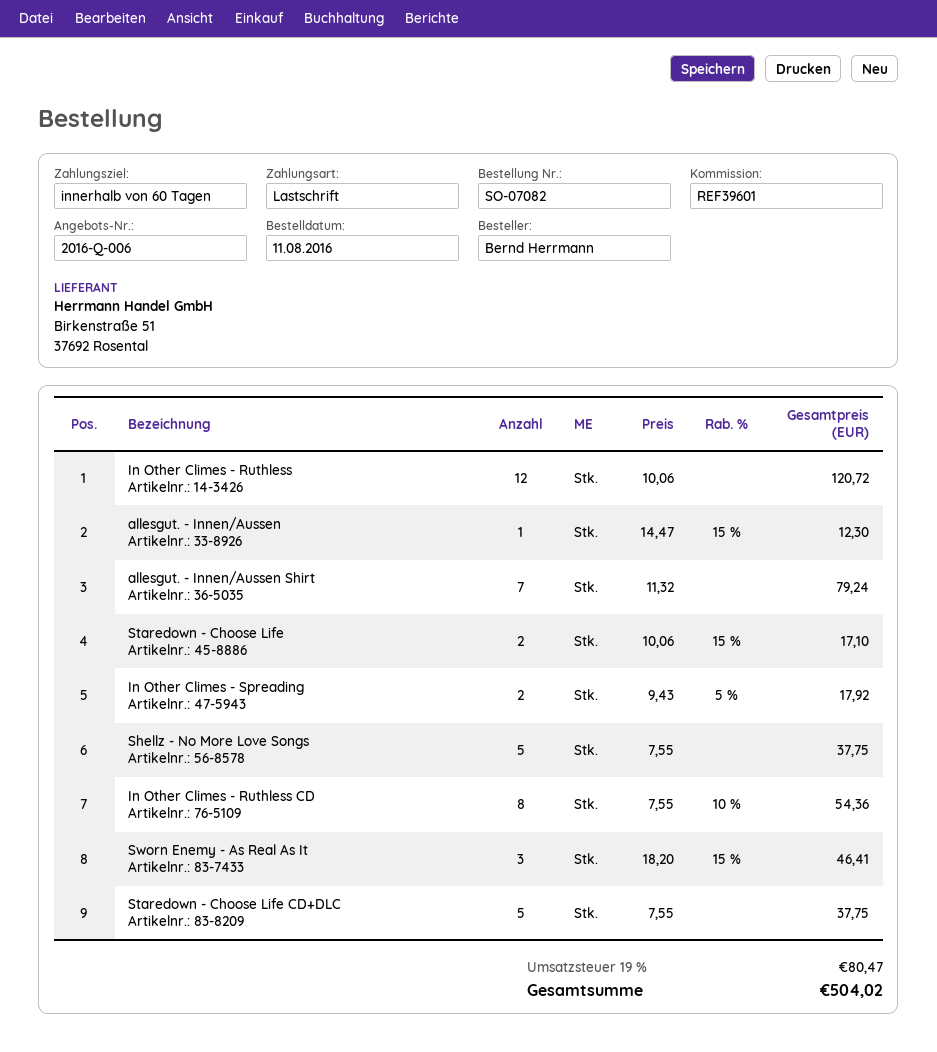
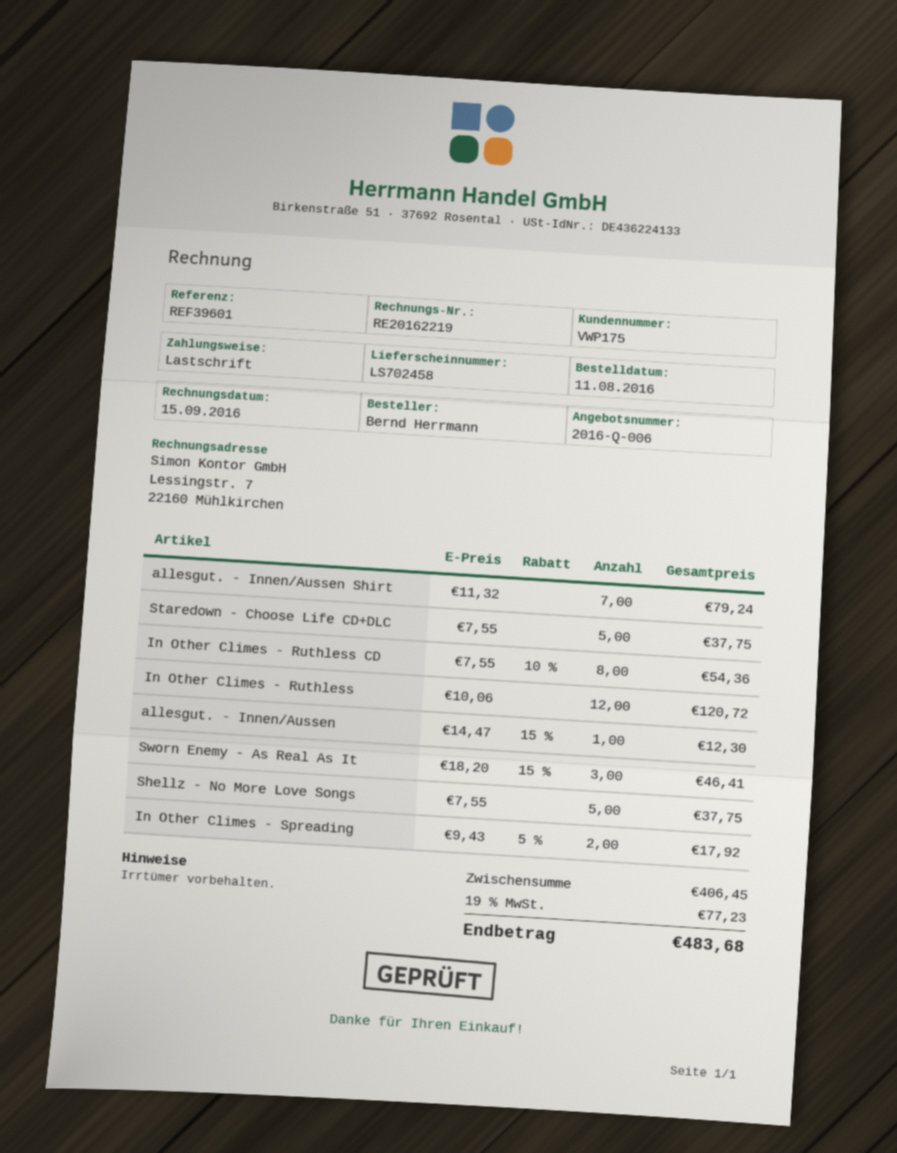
Staredown - Choose Life: 2 x 10.06 - 15% = 17.10 -> none
tax: 19% = 80.47 -> 19% = 77.23
total: 504.02 -> 483.68

